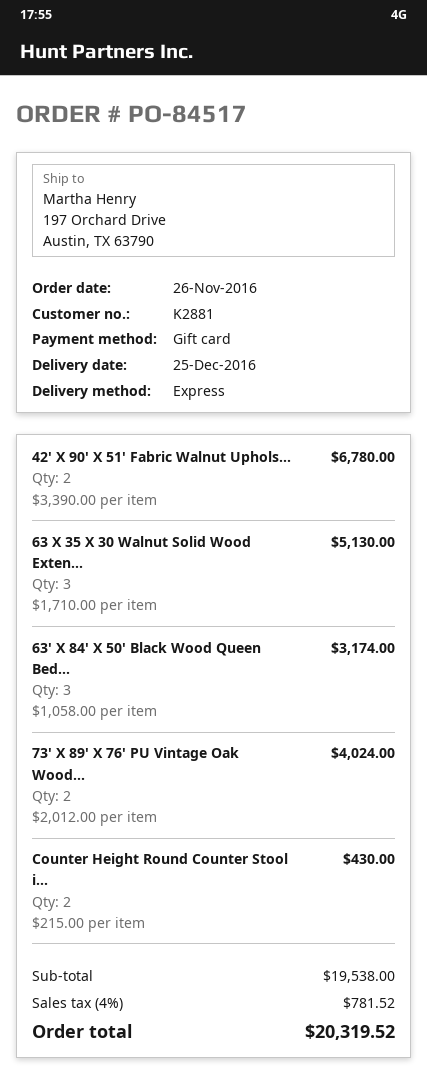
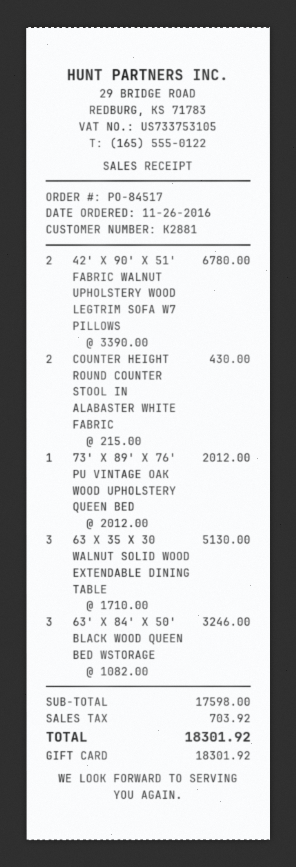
63' X 84' X 50' Black Wood Queen Bed...: 3 x 1058.00 = 3174.00 -> 3 x 1082.00 = 3246.00
73' X 89' X 76' PU Vintage Oak Wood...: 2 x 2012.00 = 4024.00 -> 1 x 2012.00 = 2012.00
subtotal: 19538.00 -> 17598.00
tax: 781.52 -> 703.92
total: 20319.52 -> 18301.92

